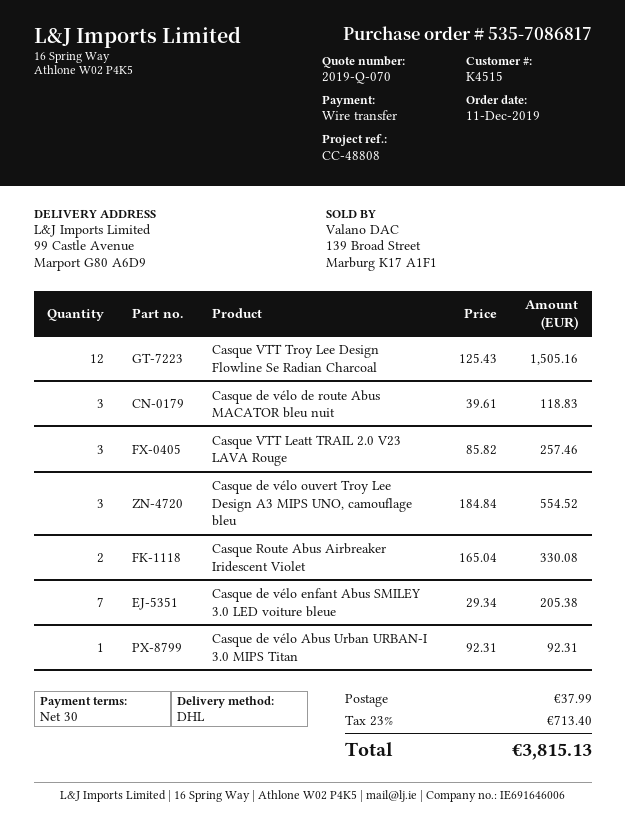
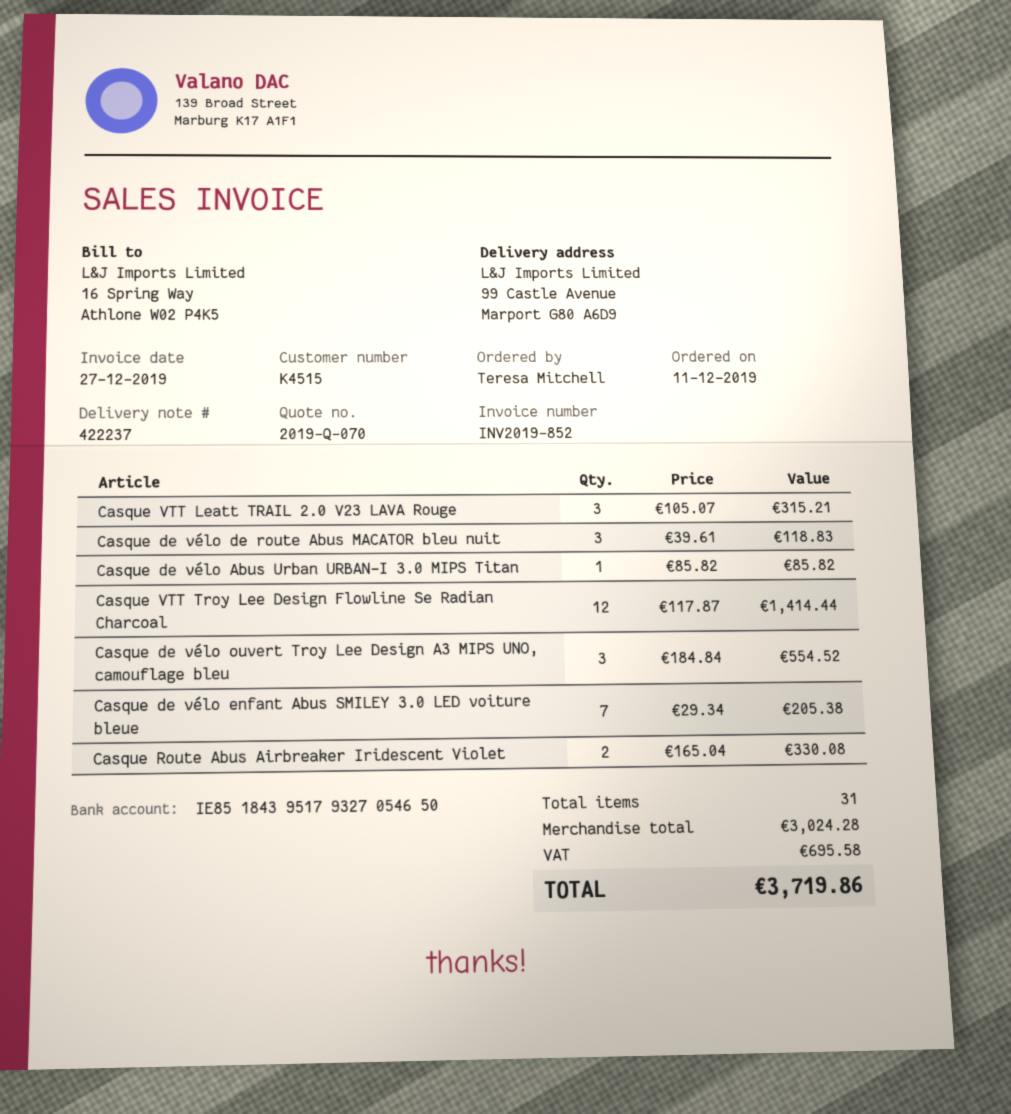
Casque VTT Troy Lee Design Flowline Se Radian Charcoal: 12 x 125.43 = 1505.16 -> 12 x 117.87 = 1414.44
Casque VTT Leatt TRAIL 2.0 V23 LAVA Rouge: 3 x 85.82 = 257.46 -> 3 x 105.07 = 315.21
Casque de vélo Abus Urban URBAN-I 3.0 MIPS Titan: 1 x 92.31 = 92.31 -> 1 x 85.82 = 85.82
shipping: 37.99 -> none
tax: 713.40 -> 695.58
total: 3815.13 -> 3719.86

